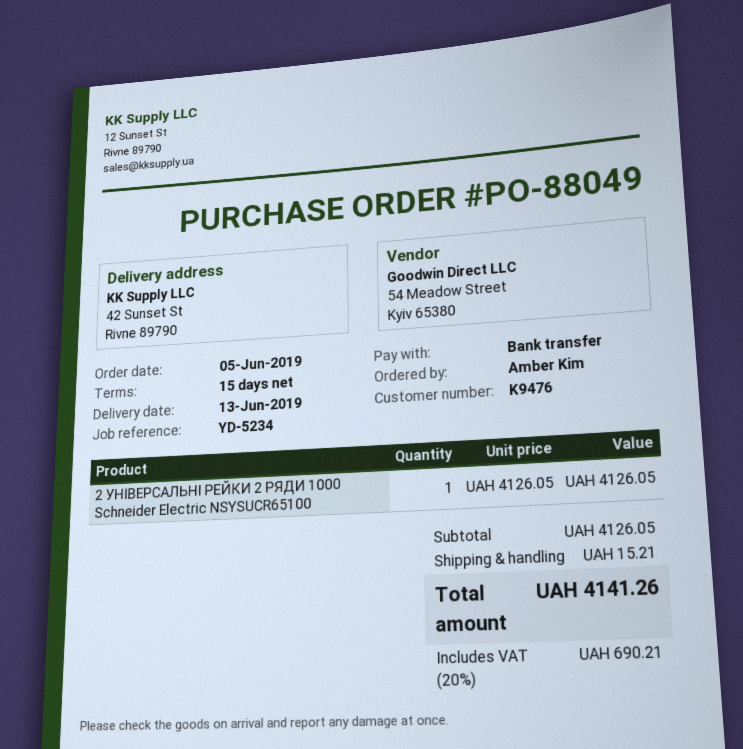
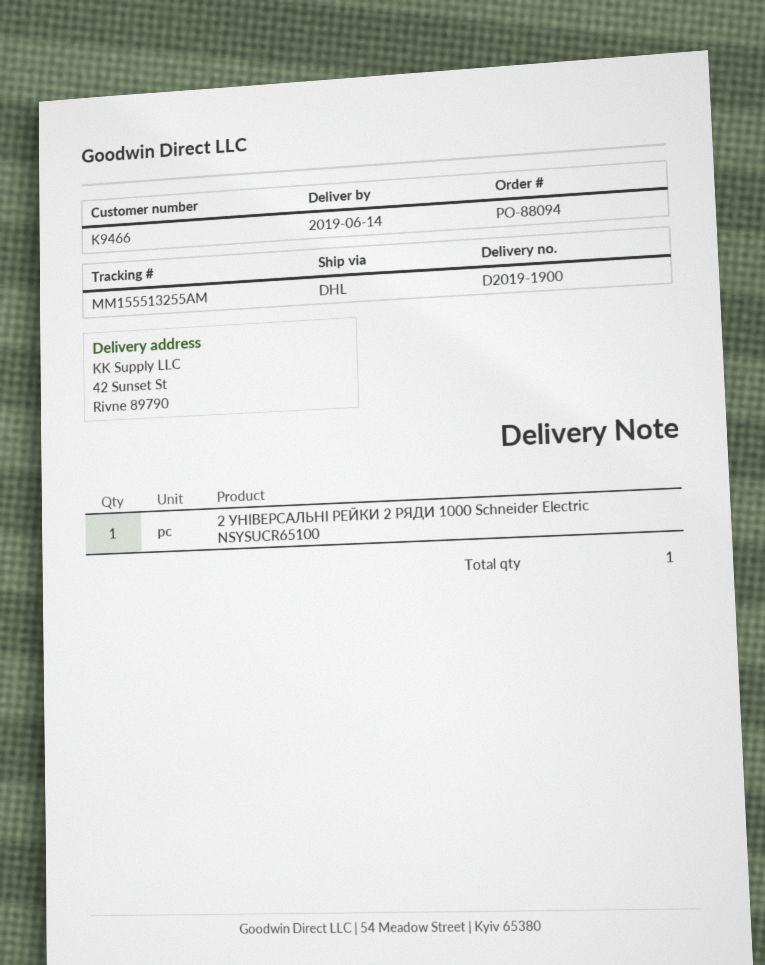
order number: PO-88049 -> PO-88094
delivery date: 2019-06-13 -> 2019-06-14
customer number: K9476 -> K9466

